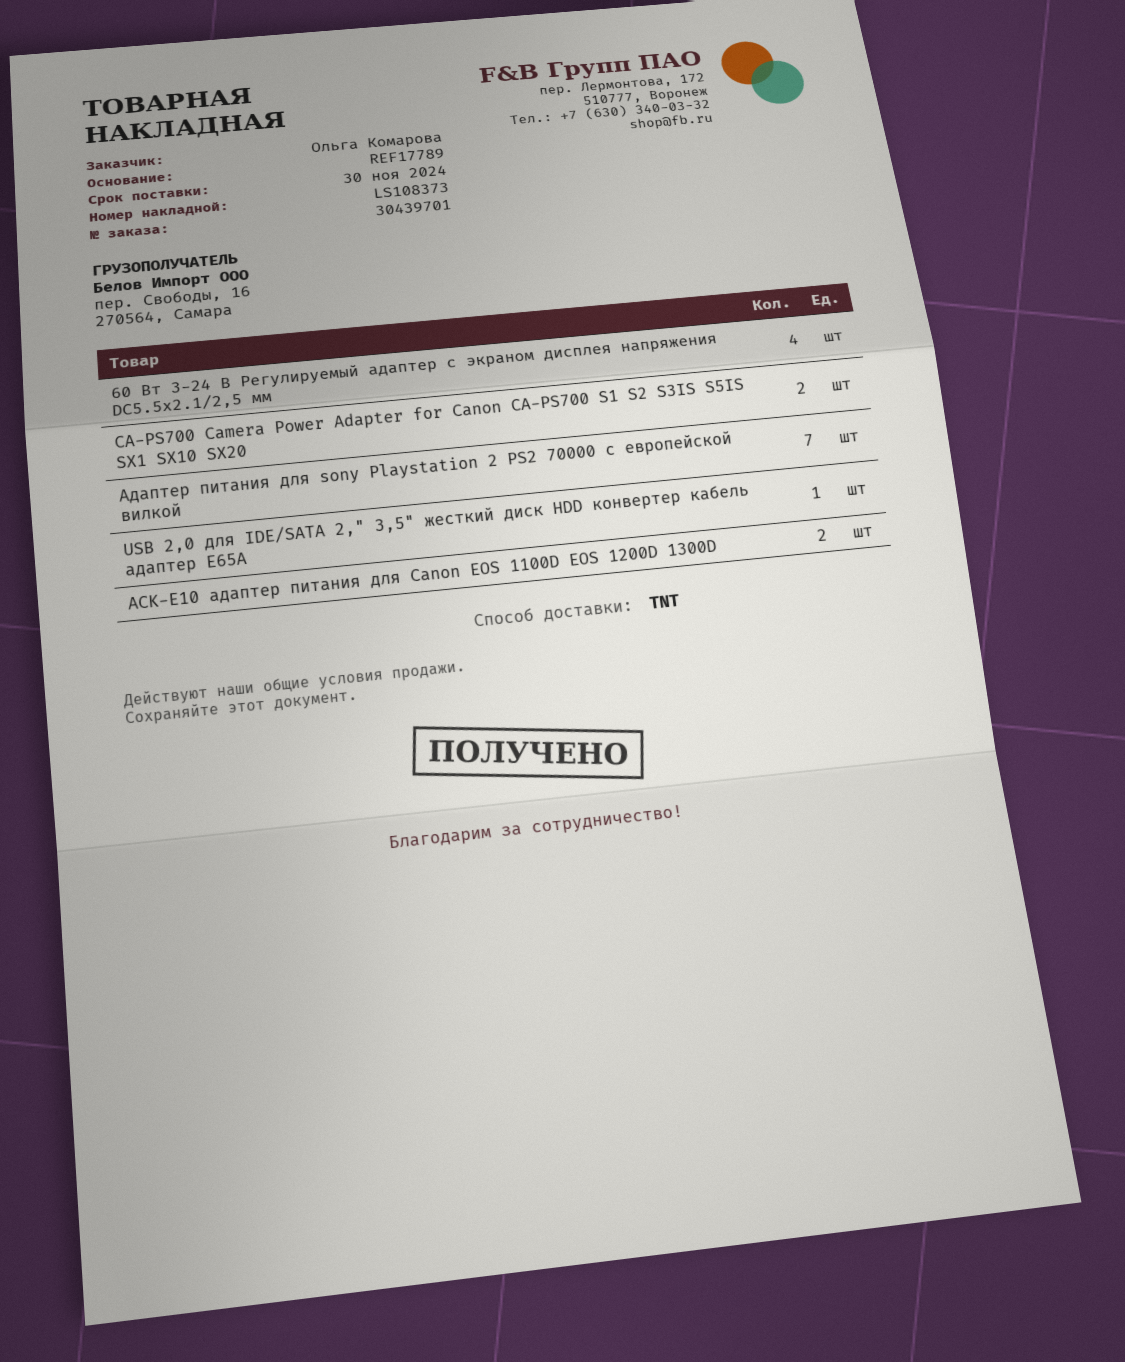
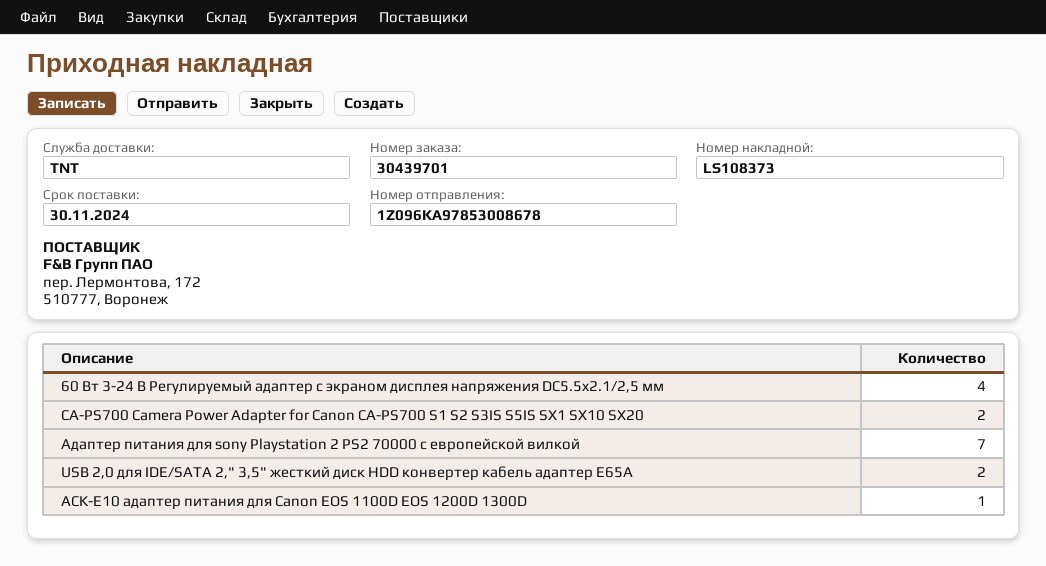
USB 2,0 для IDE/SATA 2," 3,5" жесткий диск HDD конвертер кабель адаптер E65A: 1 -> 2
ACK-E10 адаптер питания для Canon EOS 1100D EOS 1200D 1300D: 2 -> 1

